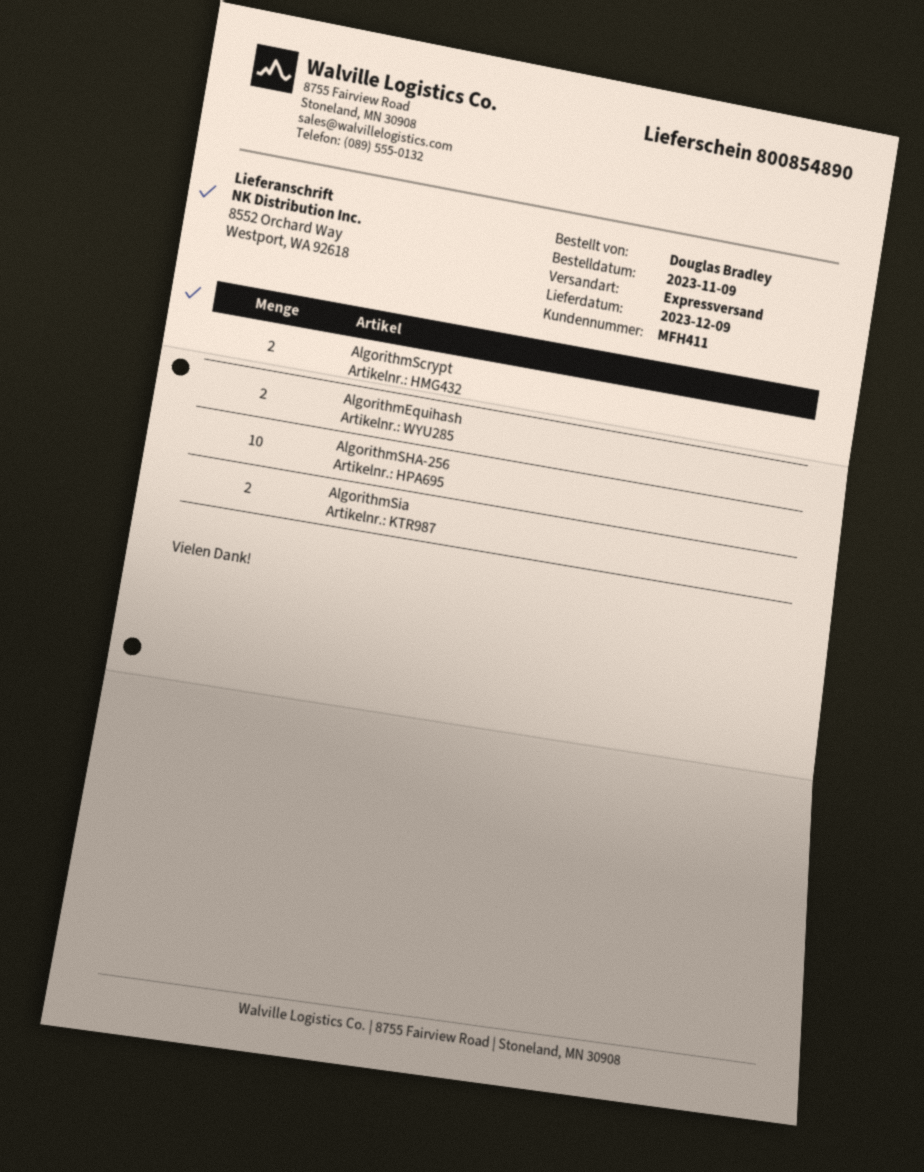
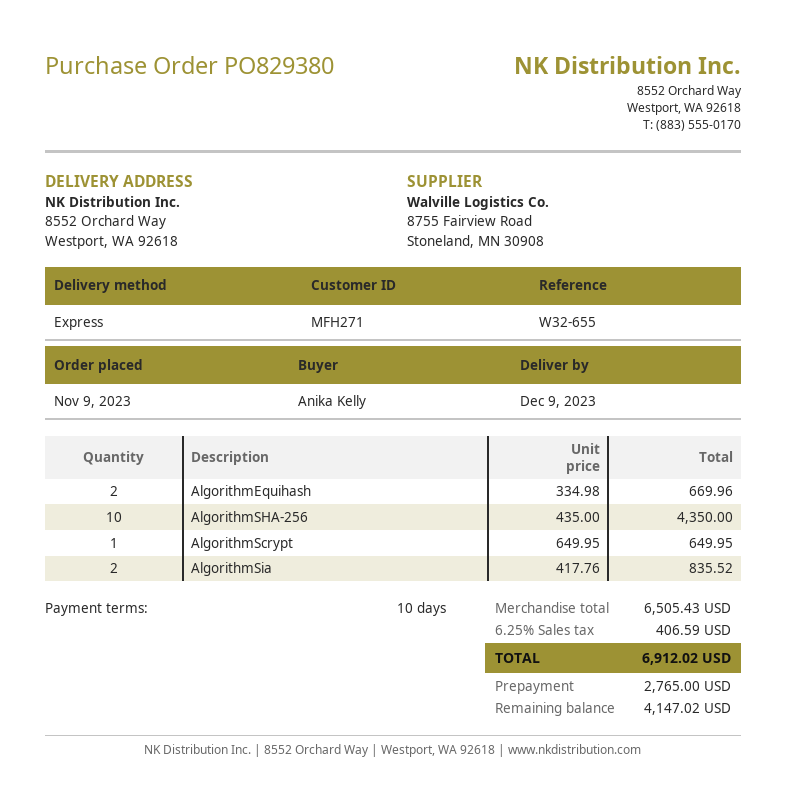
customer number: MFH411 -> MFH271
ordered by: Douglas Bradley -> Anika Kelly
AlgorithmScrypt: 2 -> 1

